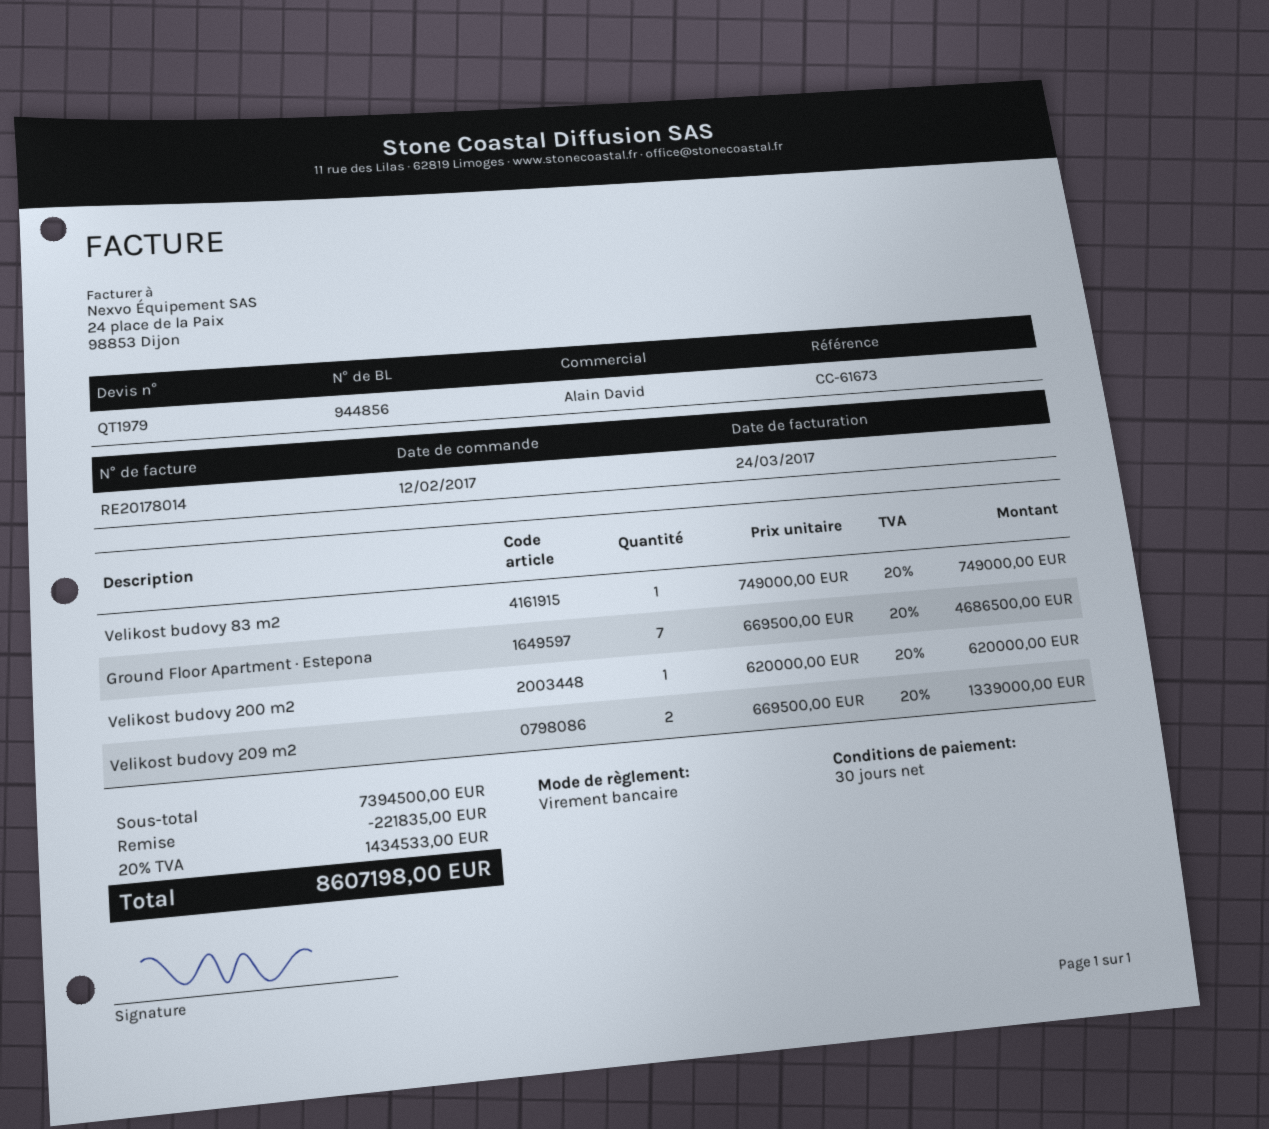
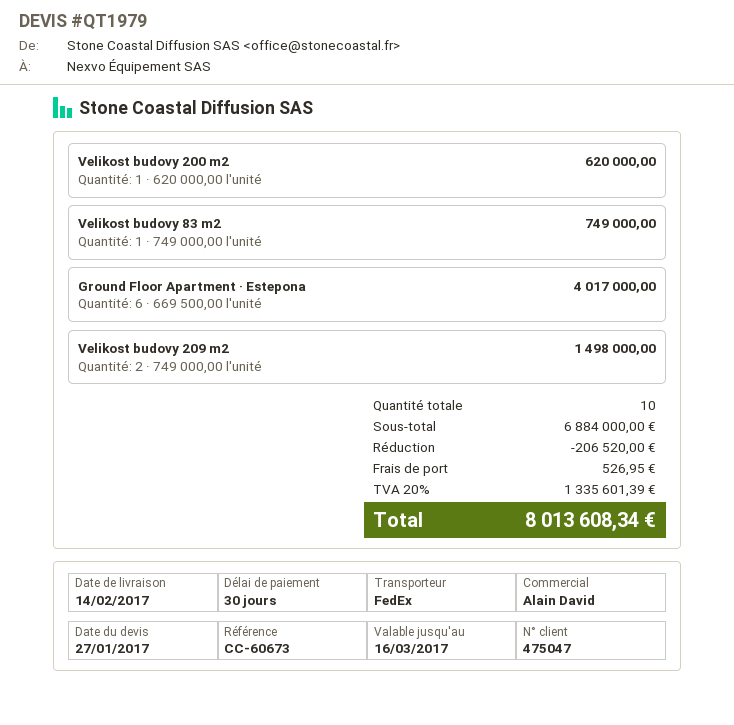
reference: CC-61673 -> CC-60673
Ground Floor Apartment · Estepona: 7 x 669500.00 = 4686500.00 -> 6 x 669500.00 = 4017000.00
Velikost budovy 209 m2: 2 x 669500.00 = 1339000.00 -> 2 x 749000.00 = 1498000.00
subtotal: 7394500.00 -> 6884000.00
discount: 221835.00 -> 206520.00
shipping: none -> 526.95
tax: 20% = 1434533.00 -> 20% = 1335601.39
total: 8607198.00 -> 8013608.34

